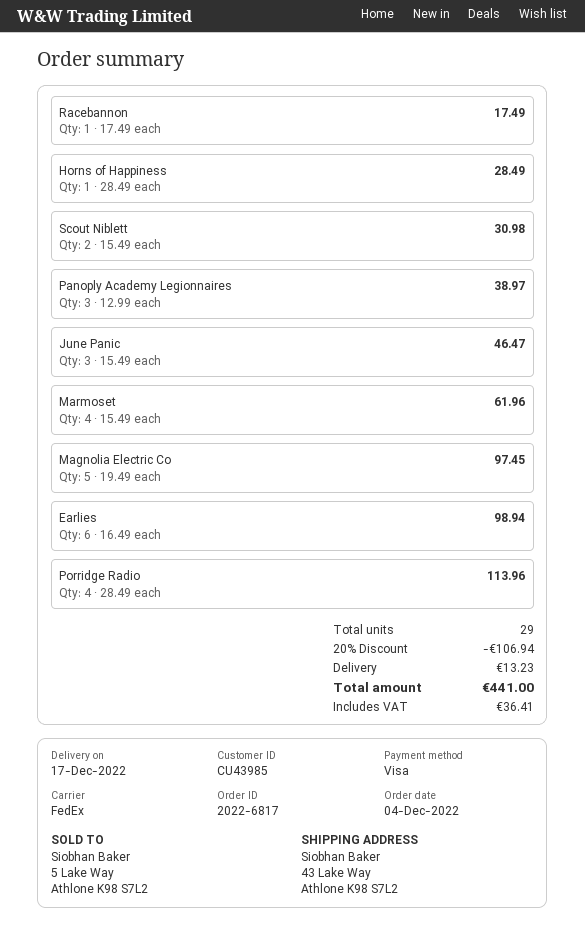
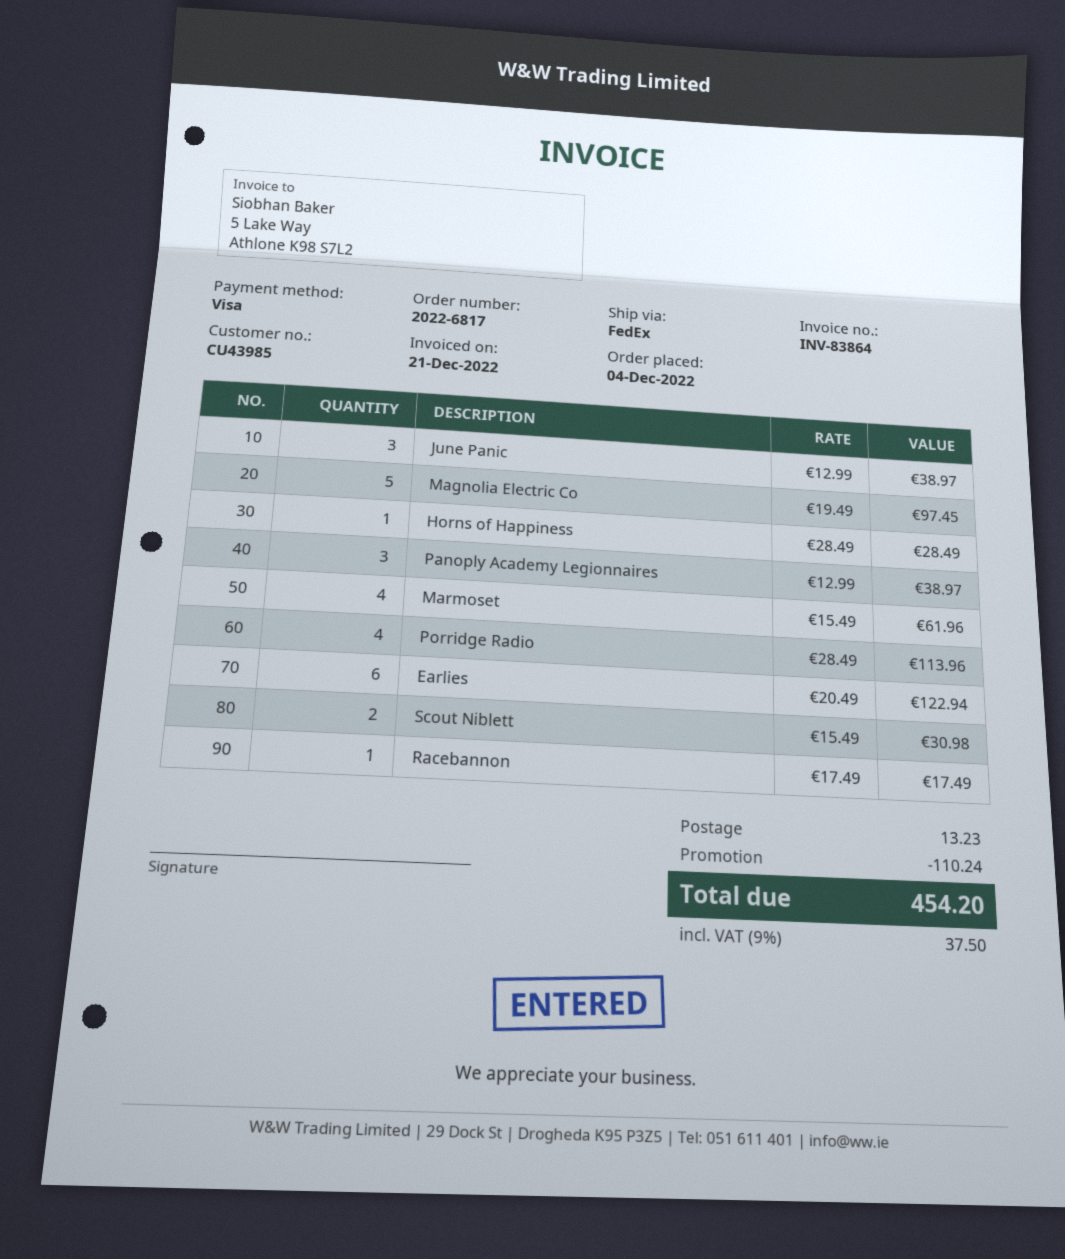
June Panic: 3 x 15.49 = 46.47 -> 3 x 12.99 = 38.97
Earlies: 6 x 16.49 = 98.94 -> 6 x 20.49 = 122.94
discount: 106.94 -> 110.24
tax: 36.41 -> 37.50
total: 441.00 -> 454.20

